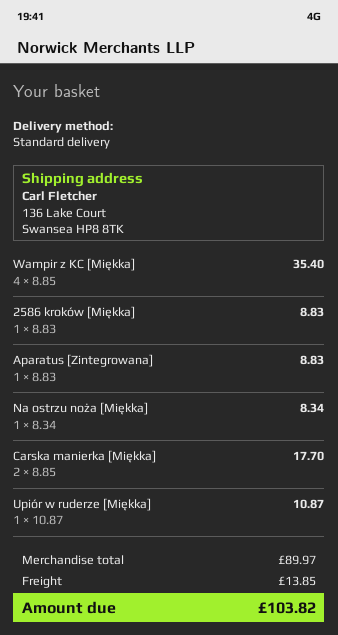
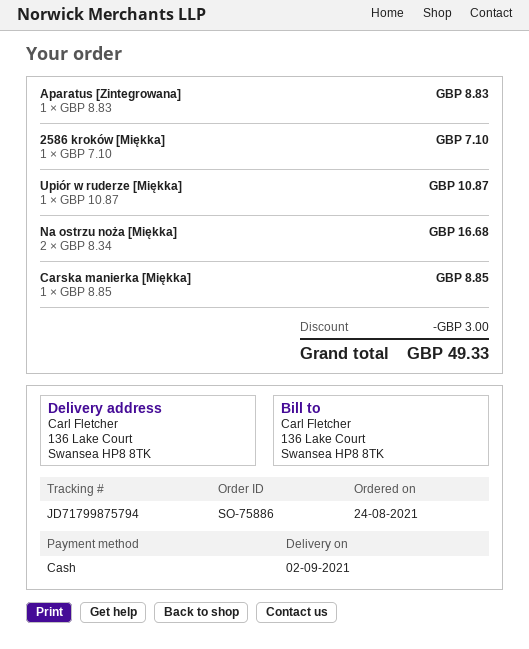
Wampir z KC [Miękka]: 4 x 8.85 = 35.40 -> none
2586 kroków [Miękka]: 1 x 8.83 = 8.83 -> 1 x 7.10 = 7.10
Na ostrzu noża [Miękka]: 1 x 8.34 = 8.34 -> 2 x 8.34 = 16.68
Carska manierka [Miękka]: 2 x 8.85 = 17.70 -> 1 x 8.85 = 8.85
discount: none -> 3.00
shipping: 13.85 -> none
total: 103.82 -> 49.33

